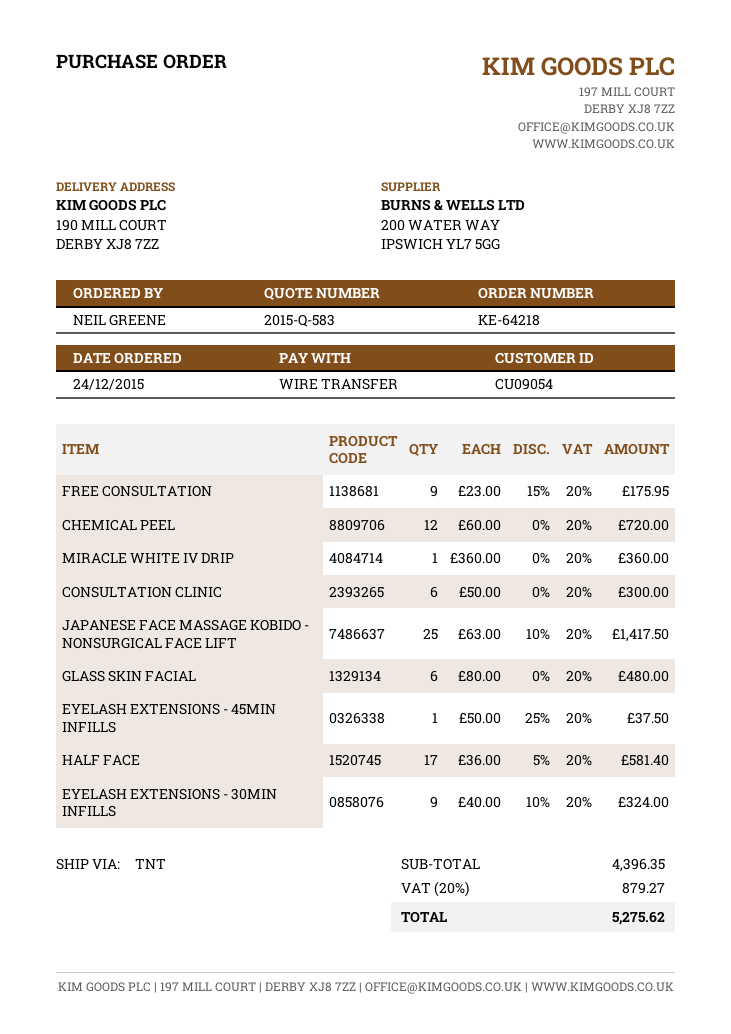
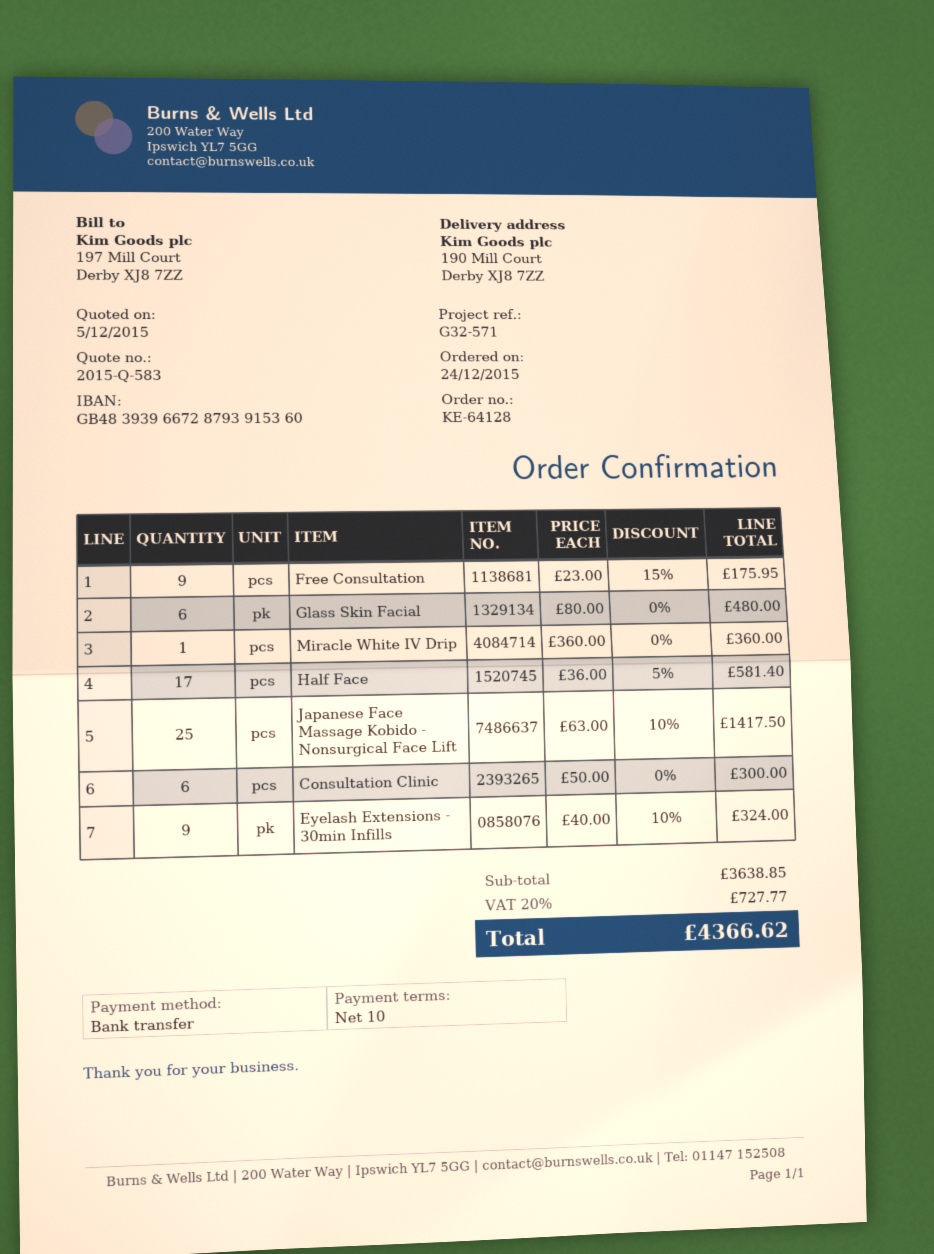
order number: KE-64218 -> KE-64128
CHEMICAL PEEL: 12 x 60.00 = 720.00 -> none
EYELASH EXTENSIONS - 45MIN INFILLS: 1 x 50.00 - 25% = 37.50 -> none
subtotal: 4396.35 -> 3638.85
tax: 20% = 879.27 -> 20% = 727.77
total: 5275.62 -> 4366.62

